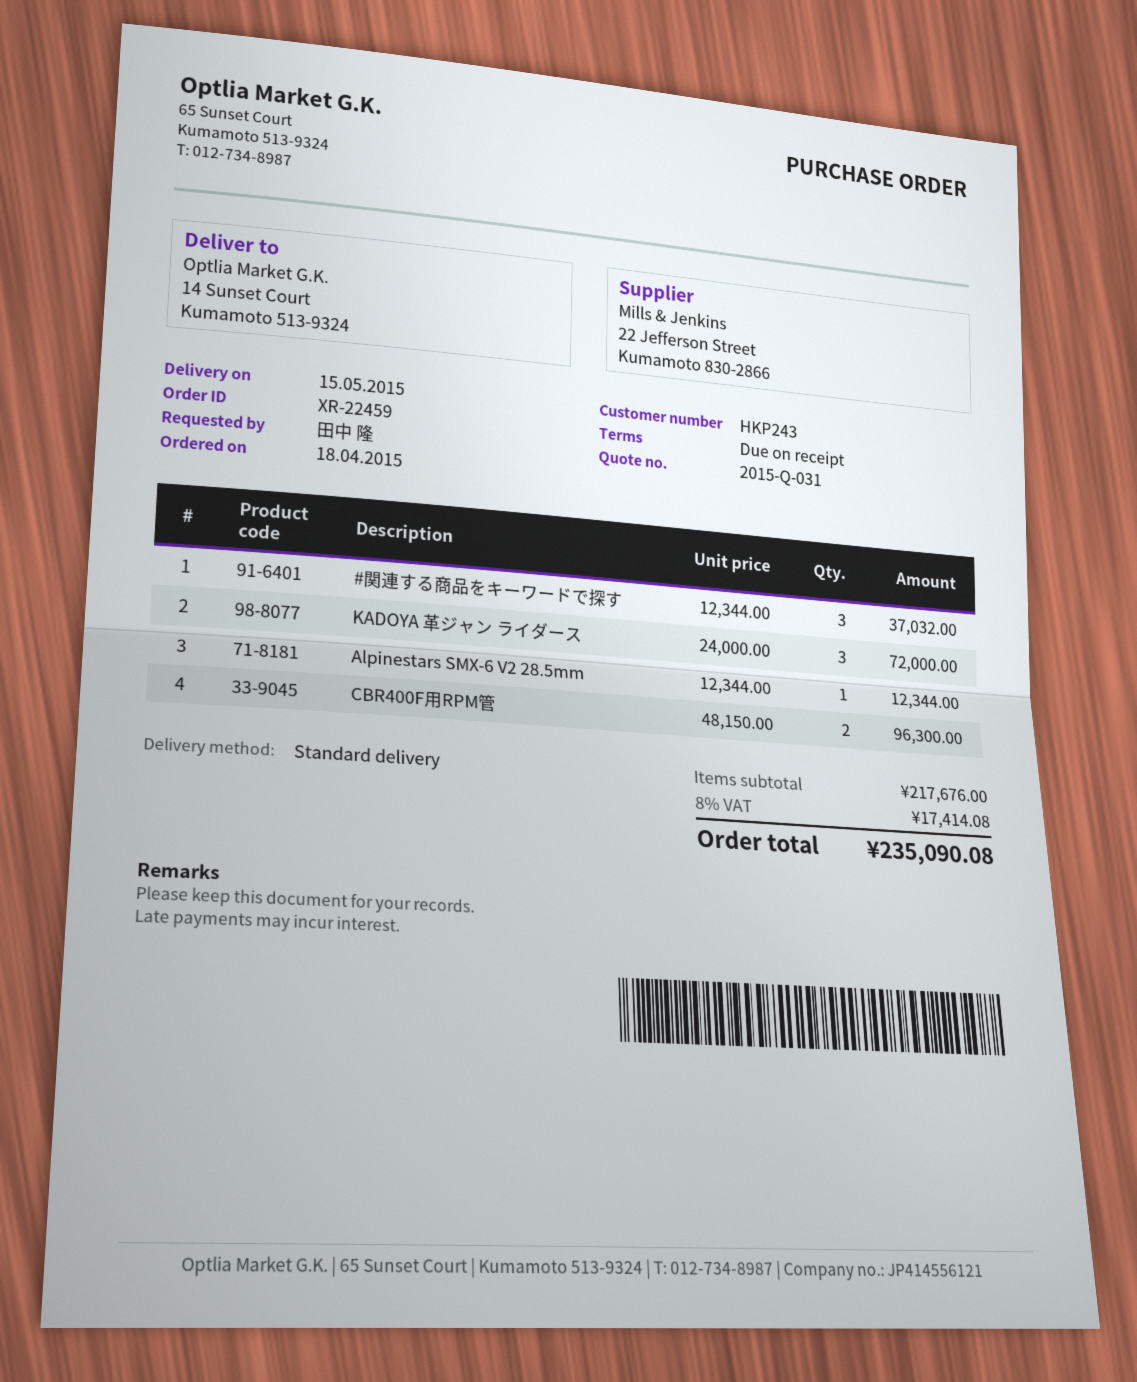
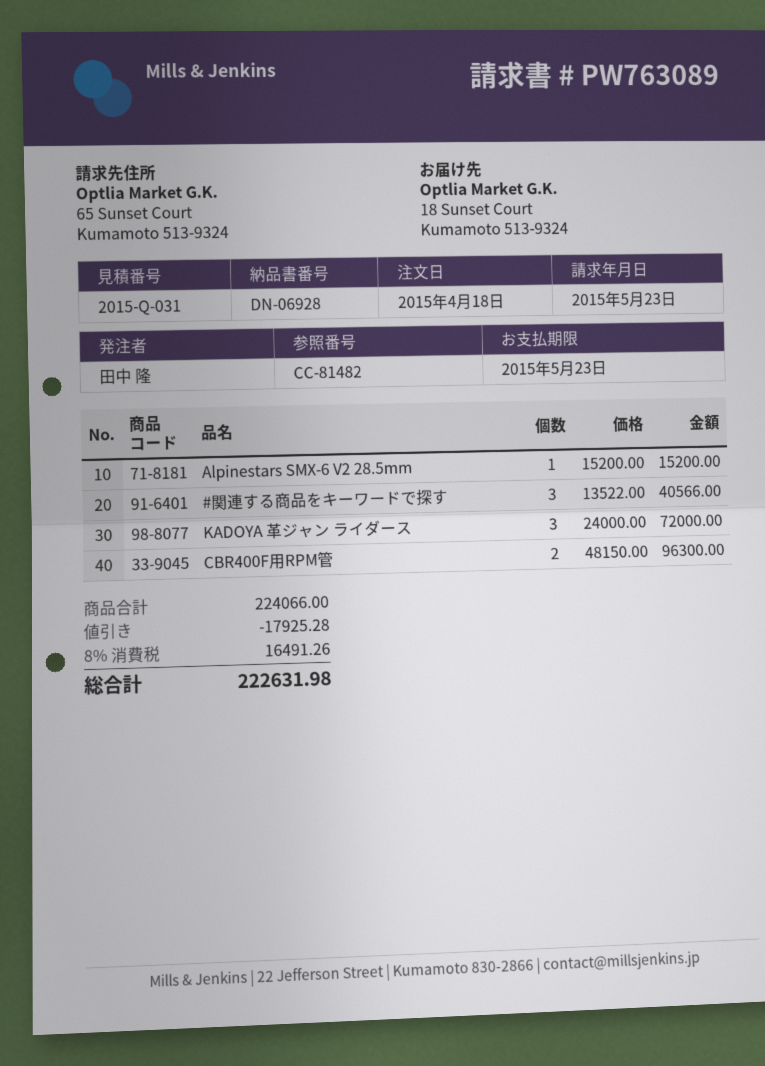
ship to: 14 Sunset Court, Kumamoto 513-9324 -> 18 Sunset Court, Kumamoto 513-9324
#関連する商品をキーワードで探す: 3 x 12344.00 = 37032.00 -> 3 x 13522.00 = 40566.00
Alpinestars SMX-6 V2 28.5mm: 1 x 12344.00 = 12344.00 -> 1 x 15200.00 = 15200.00
subtotal: 217676.00 -> 224066.00
discount: none -> 17925.28
tax: 8% = 17414.08 -> 8% = 16491.26
total: 235090.08 -> 222631.98

